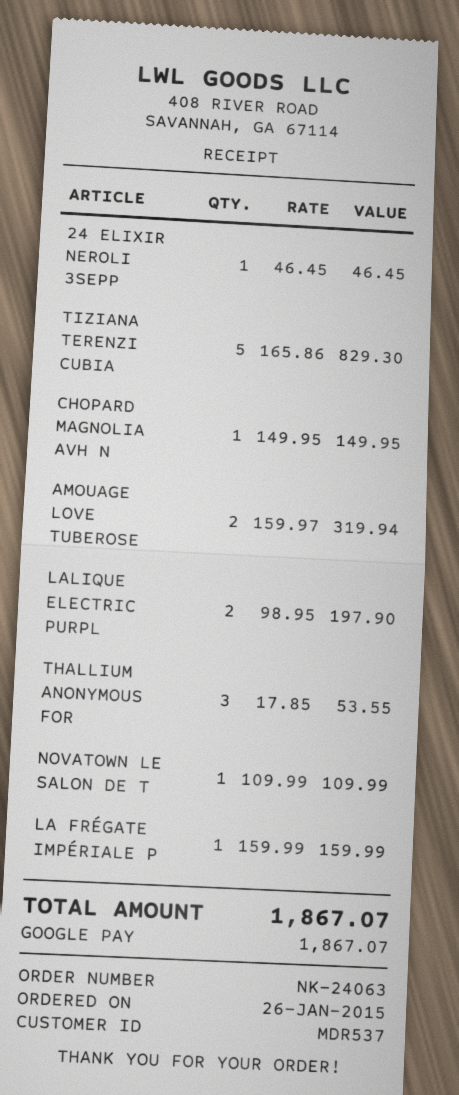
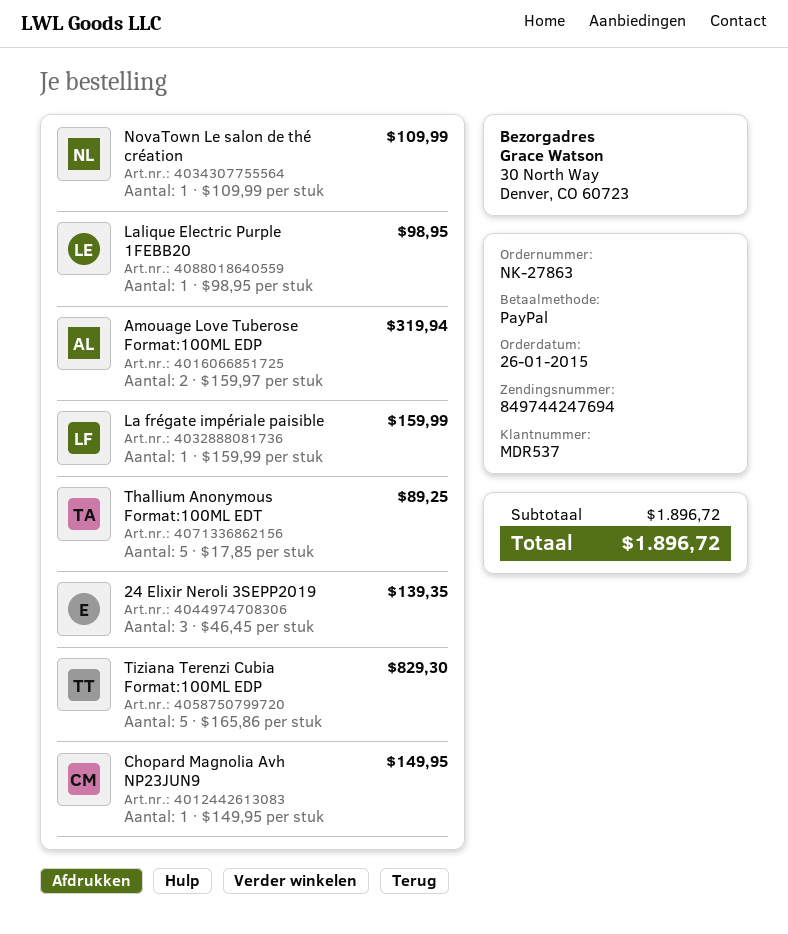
order number: NK-24063 -> NK-27863
payment method: Google Pay -> PayPal
24 ELIXIR NEROLI 3SEPP: 1 x 46.45 = 46.45 -> 3 x 46.45 = 139.35
LALIQUE ELECTRIC PURPL: 2 x 98.95 = 197.90 -> 1 x 98.95 = 98.95
THALLIUM ANONYMOUS FOR: 3 x 17.85 = 53.55 -> 5 x 17.85 = 89.25
total: 1867.07 -> 1896.72

